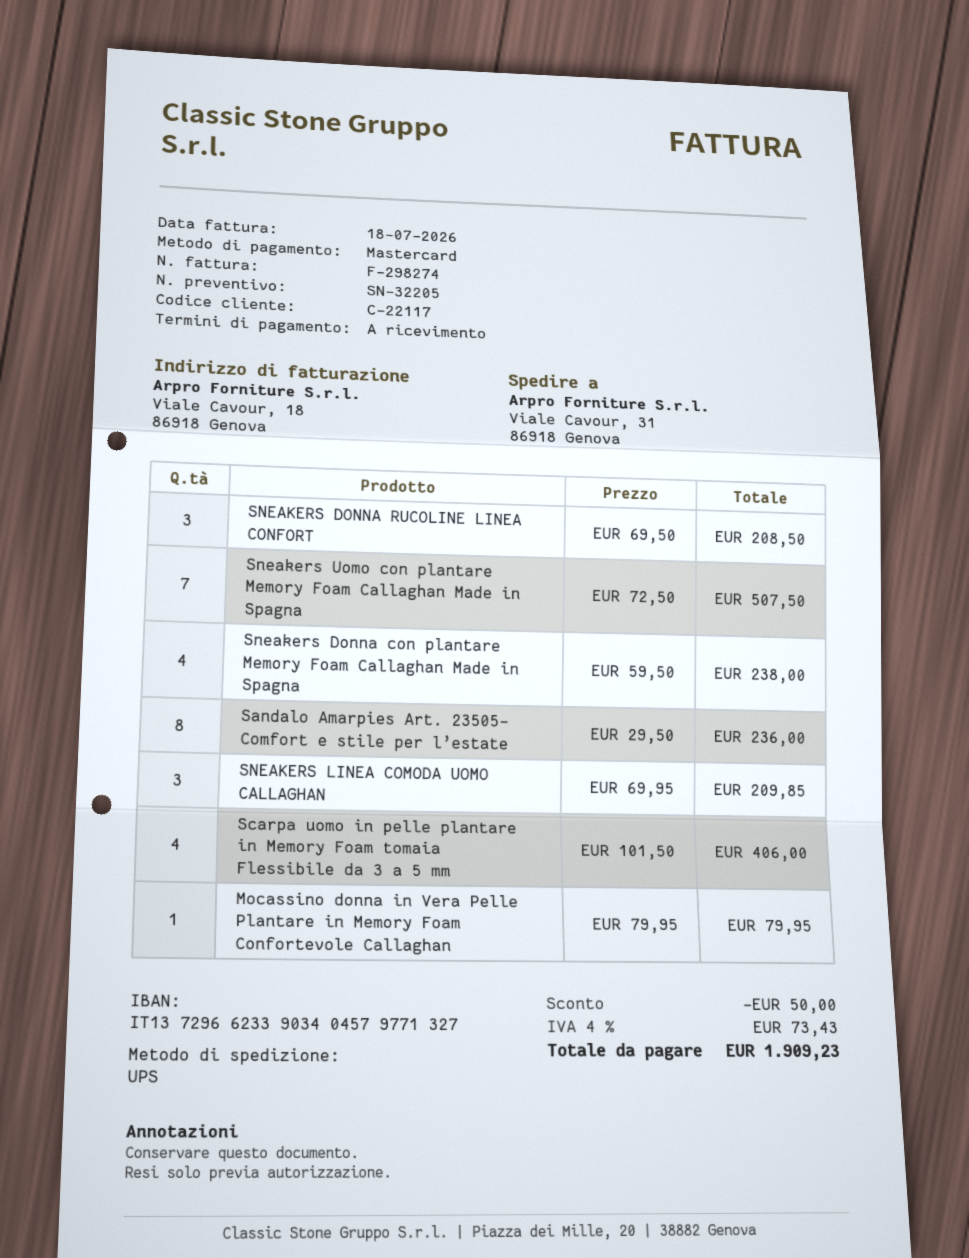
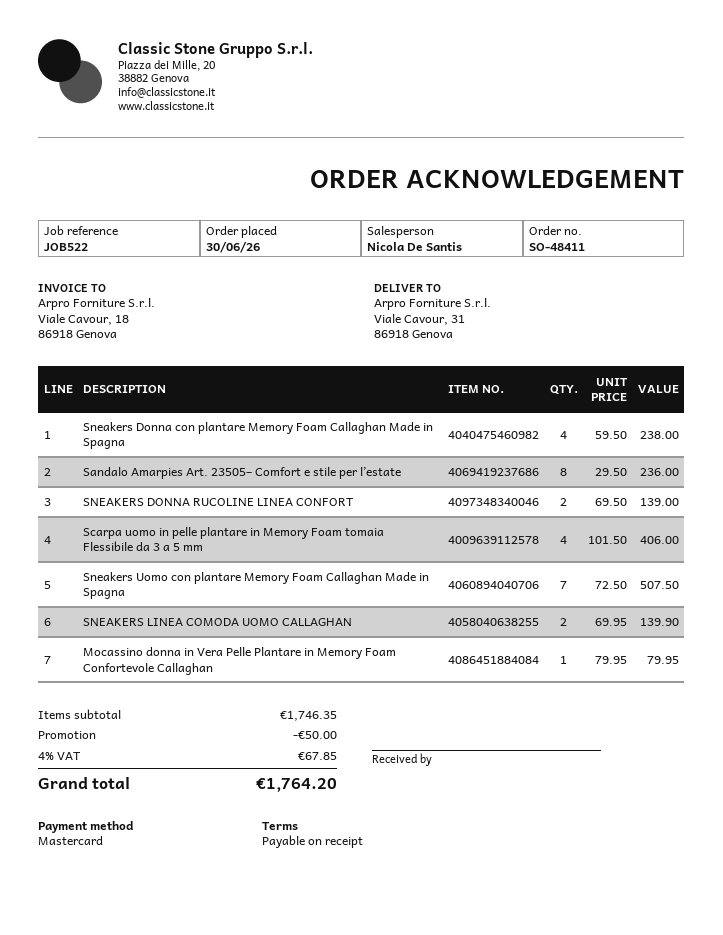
SNEAKERS DONNA RUCOLINE LINEA CONFORT: 3 x 69.50 = 208.50 -> 2 x 69.50 = 139.00
SNEAKERS LINEA COMODA UOMO CALLAGHAN: 3 x 69.95 = 209.85 -> 2 x 69.95 = 139.90
tax: 4% = 73.43 -> 4% = 67.85
total: 1909.23 -> 1764.20

